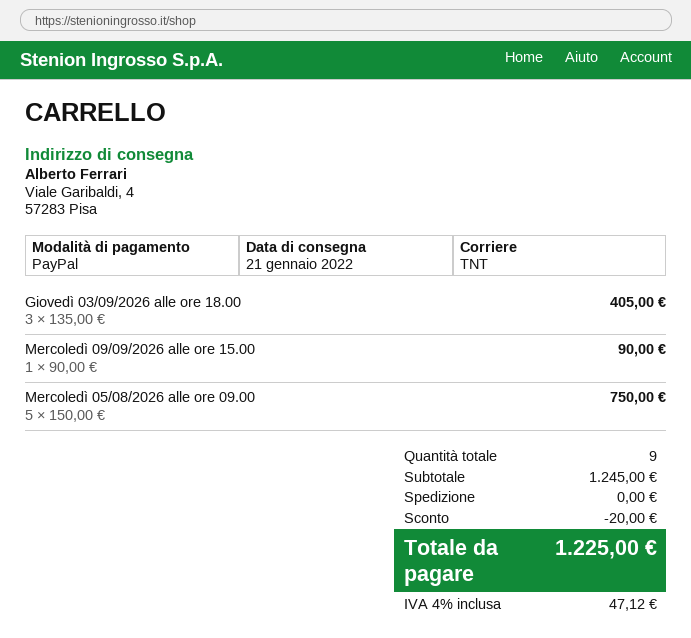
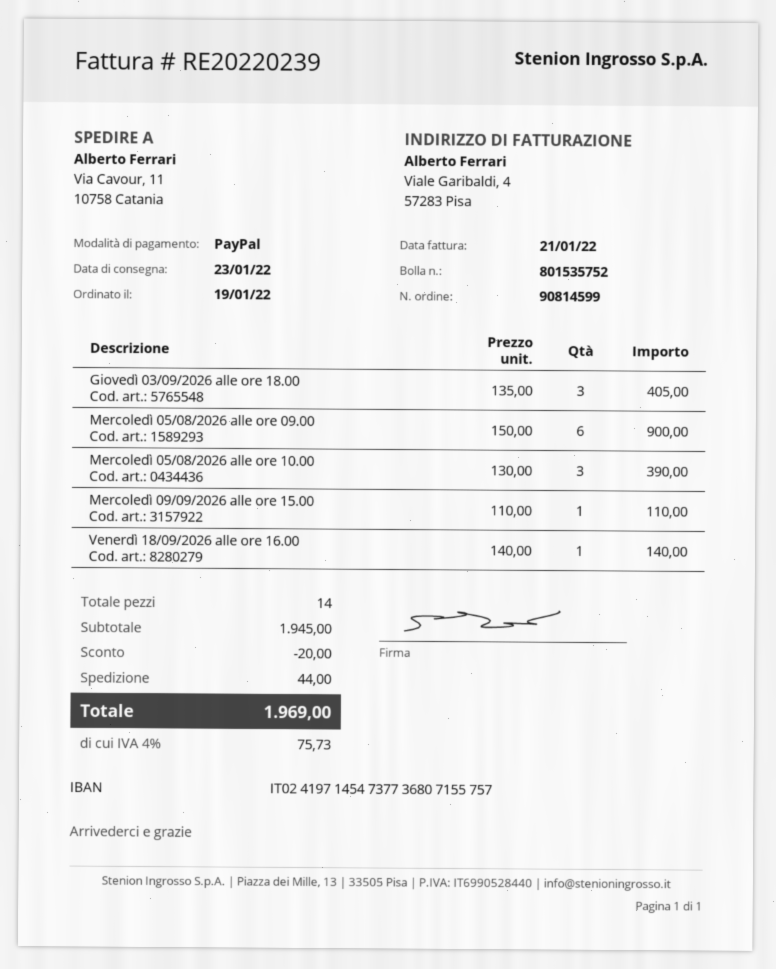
delivery date: 2022-01-21 -> 2022-01-23
ship to: Viale Garibaldi, 4, 57283 Pisa -> Via Cavour, 11, 10758 Catania
Mercoledì 09/09/2026 alle ore 15.00: 1 x 90.00 = 90.00 -> 1 x 110.00 = 110.00
Mercoledì 05/08/2026 alle ore 09.00: 5 x 150.00 = 750.00 -> 6 x 150.00 = 900.00
Mercoledì 05/08/2026 alle ore 10.00: none -> 3 x 130.00 = 390.00
Venerdì 18/09/2026 alle ore 16.00: none -> 1 x 140.00 = 140.00
total quantity: 9 -> 14
subtotal: 1245.00 -> 1945.00
shipping: 0.00 -> 44.00
tax: 4% = 47.12 -> 4% = 75.73
total: 1225.00 -> 1969.00

